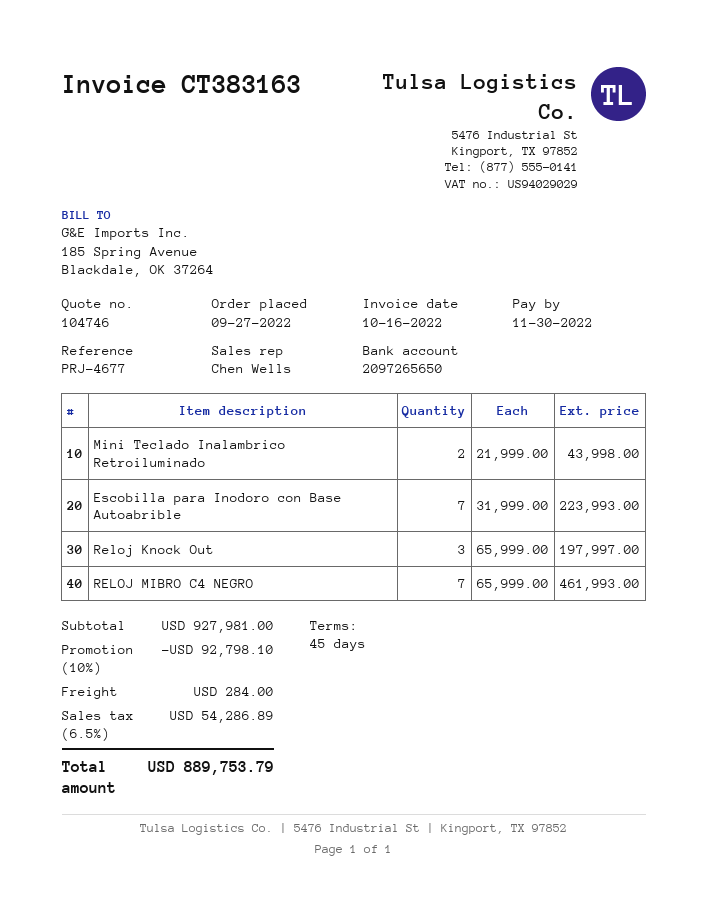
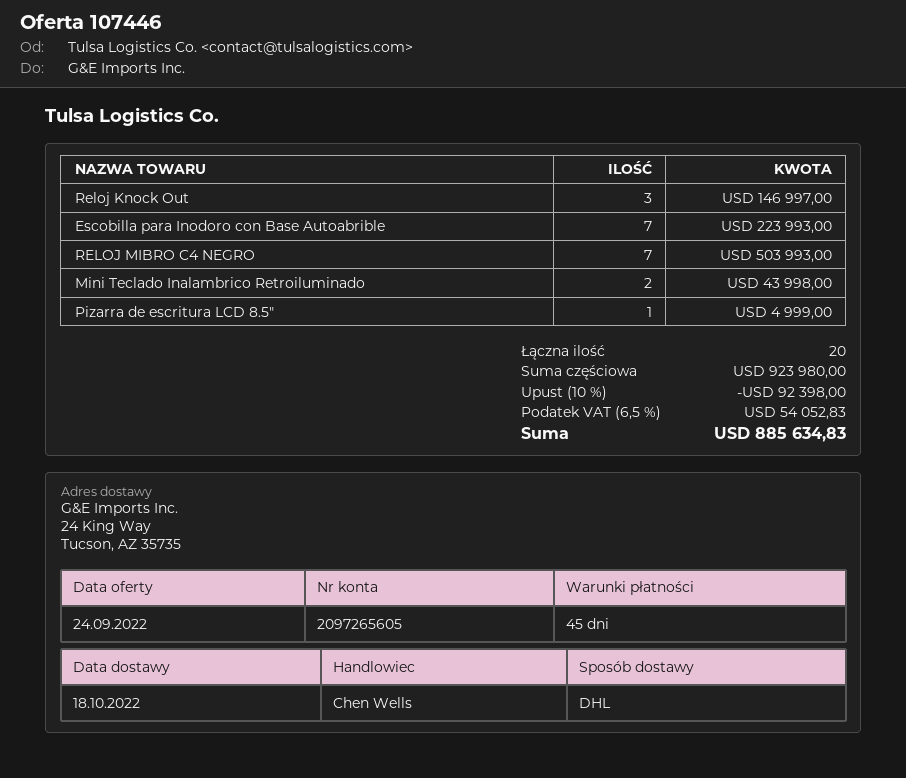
quote number: 104746 -> 107446
bank account: 2097265650 -> 2097265605
Reloj Knock Out: 3 for 197997.00 -> 3 for 146997.00
RELOJ MIBRO C4 NEGRO: 7 for 461993.00 -> 7 for 503993.00
Pizarra de escritura LCD 8.5": none -> 1 for 4999.00
subtotal: 927981.00 -> 923980.00
discount: 10% = 92798.10 -> 10% = 92398.00
shipping: 284.00 -> none
tax: 6.5% = 54286.89 -> 6.5% = 54052.83
total: 889753.79 -> 885634.83

